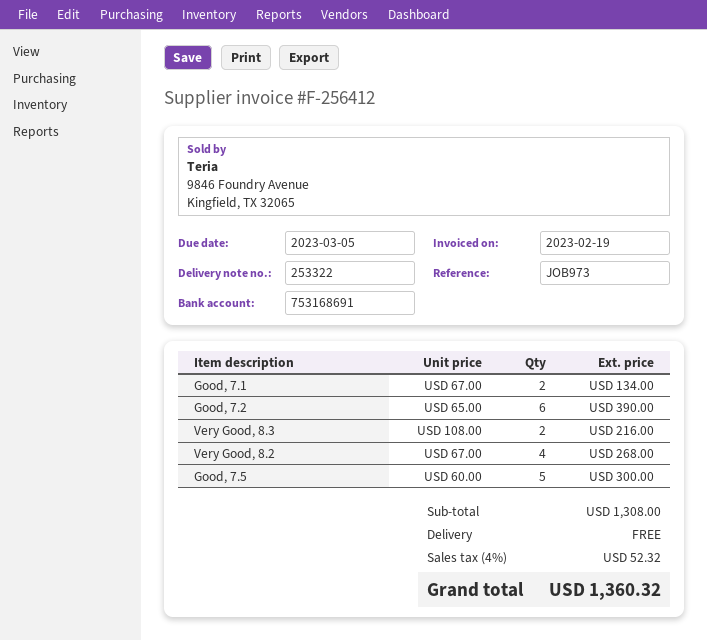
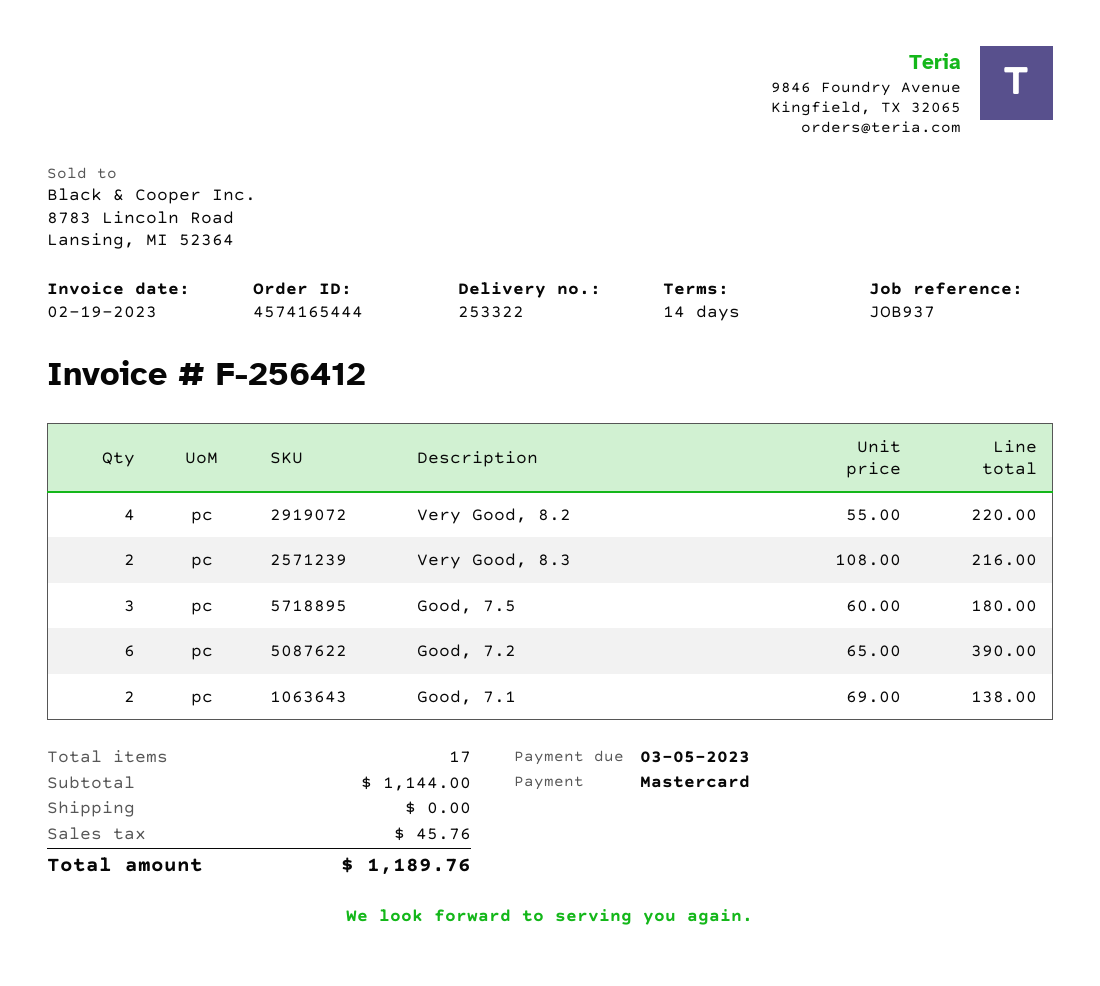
reference: JOB973 -> JOB937
Good, 7.1: 2 x 67.00 = 134.00 -> 2 x 69.00 = 138.00
Very Good, 8.2: 4 x 67.00 = 268.00 -> 4 x 55.00 = 220.00
Good, 7.5: 5 x 60.00 = 300.00 -> 3 x 60.00 = 180.00
subtotal: 1308.00 -> 1144.00
tax: 52.32 -> 45.76
total: 1360.32 -> 1189.76

